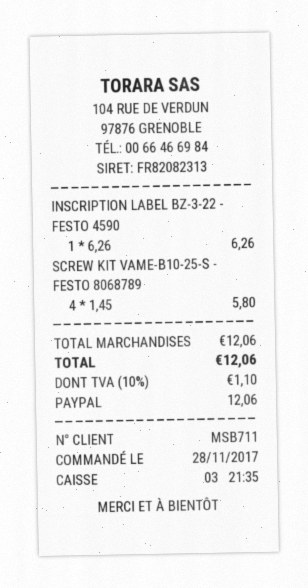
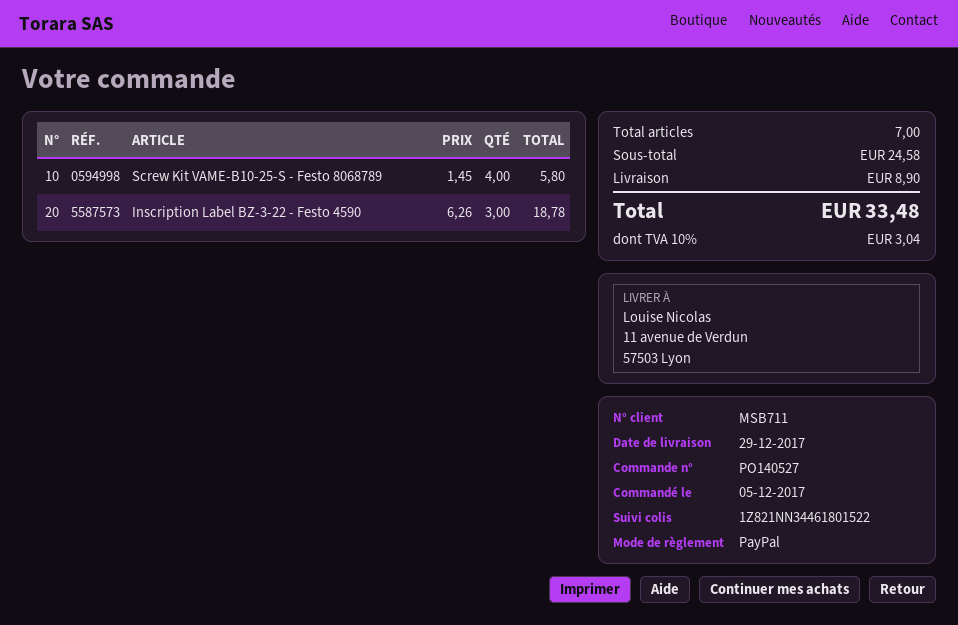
order date: 2017-11-28 -> 2017-12-05
INSCRIPTION LABEL BZ-3-22 - FESTO 4590: 1 x 6.26 = 6.26 -> 3 x 6.26 = 18.78
subtotal: 12.06 -> 24.58
shipping: none -> 8.90
tax: 10% = 1.10 -> 10% = 3.04
total: 12.06 -> 33.48

